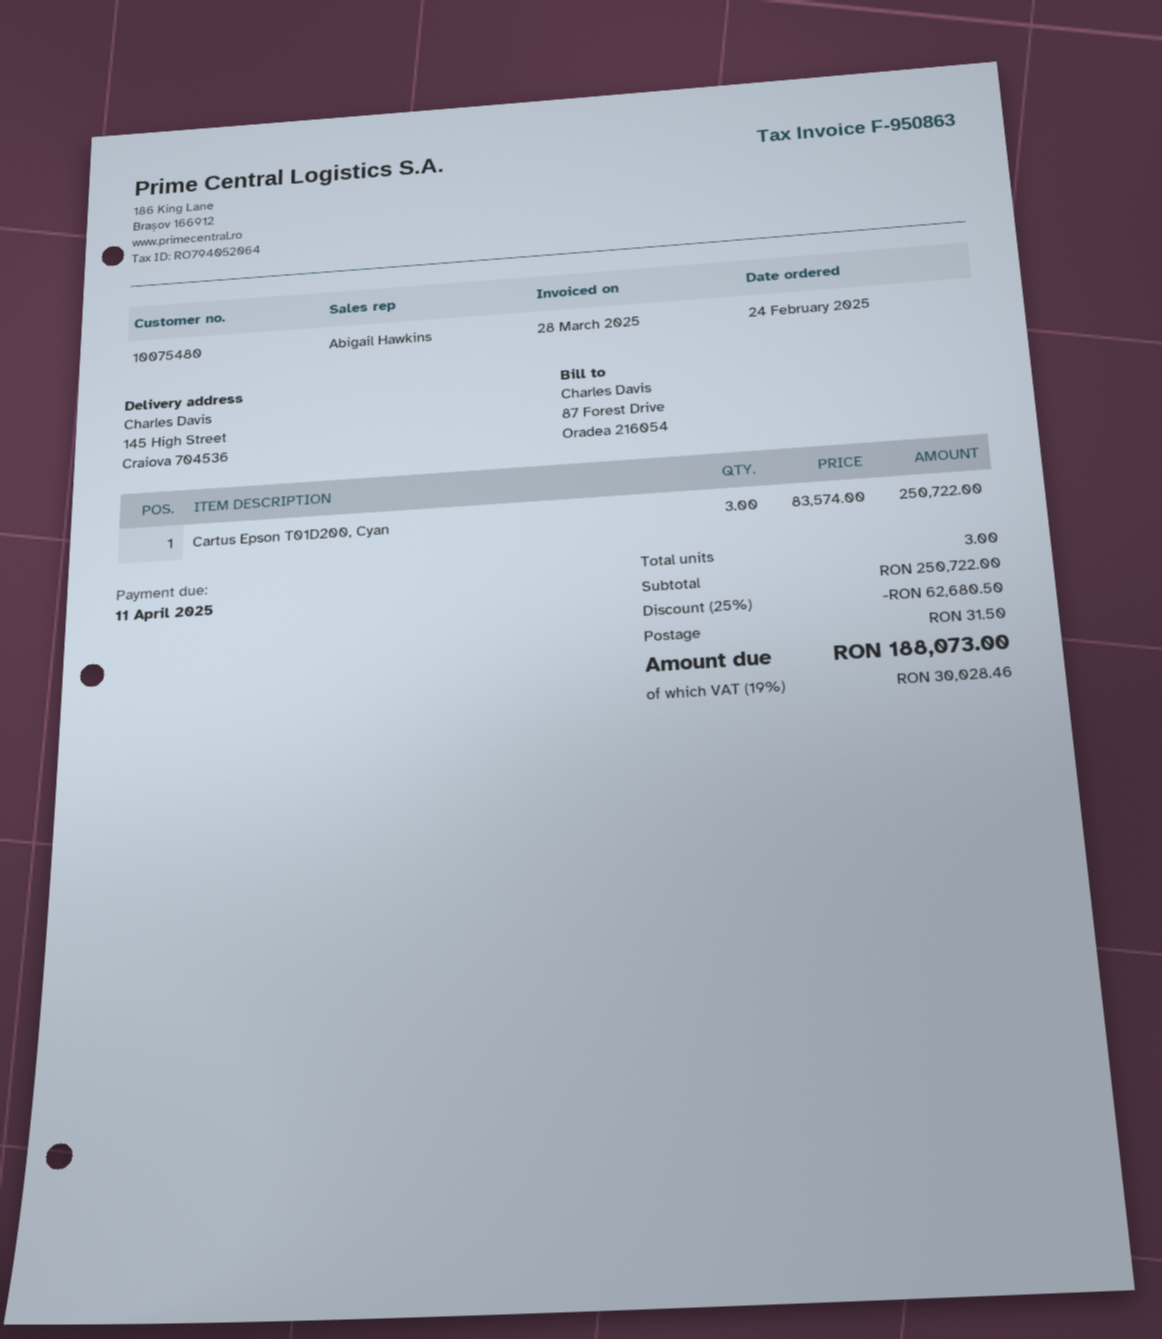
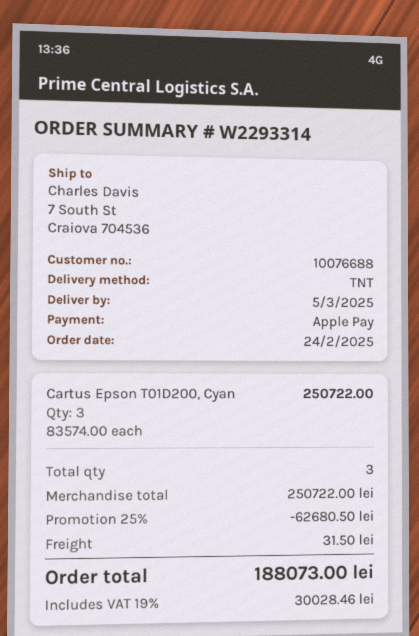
customer number: 10075480 -> 10076688
ship to: 145 High Street, Craiova 704536 -> 7 South St, Craiova 704536

